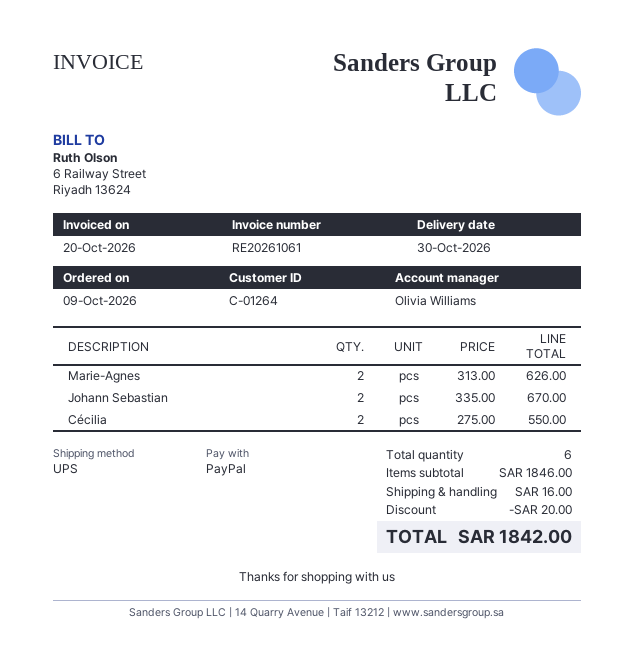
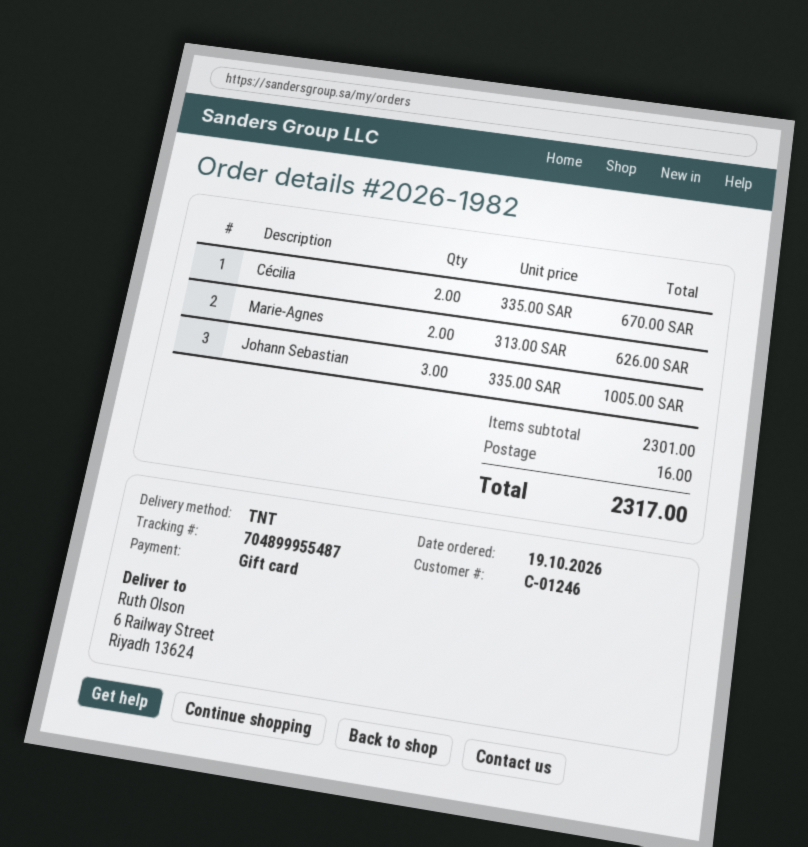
order date: 2026-10-09 -> 2026-10-19
customer number: C-01264 -> C-01246
payment method: PayPal -> gift card
shipping method: UPS -> TNT
Johann Sebastian: 2 x 335.00 = 670.00 -> 3 x 335.00 = 1005.00
Cécilia: 2 x 275.00 = 550.00 -> 2 x 335.00 = 670.00
subtotal: 1846.00 -> 2301.00
discount: 20.00 -> none
total: 1842.00 -> 2317.00

